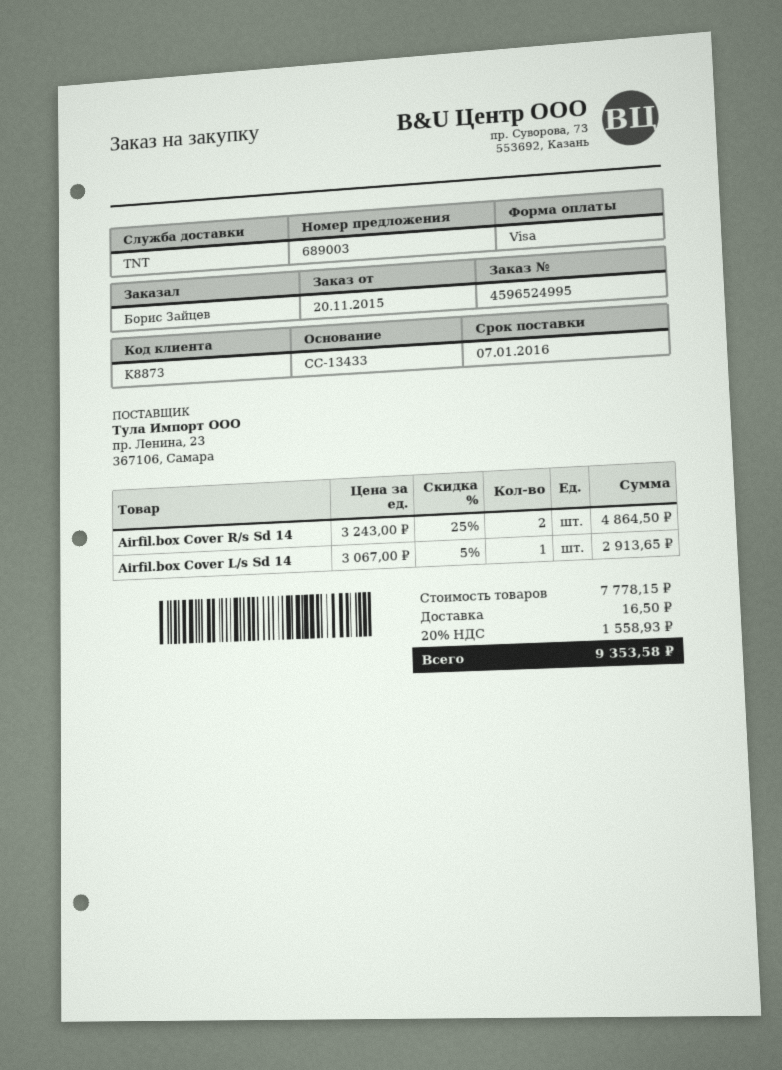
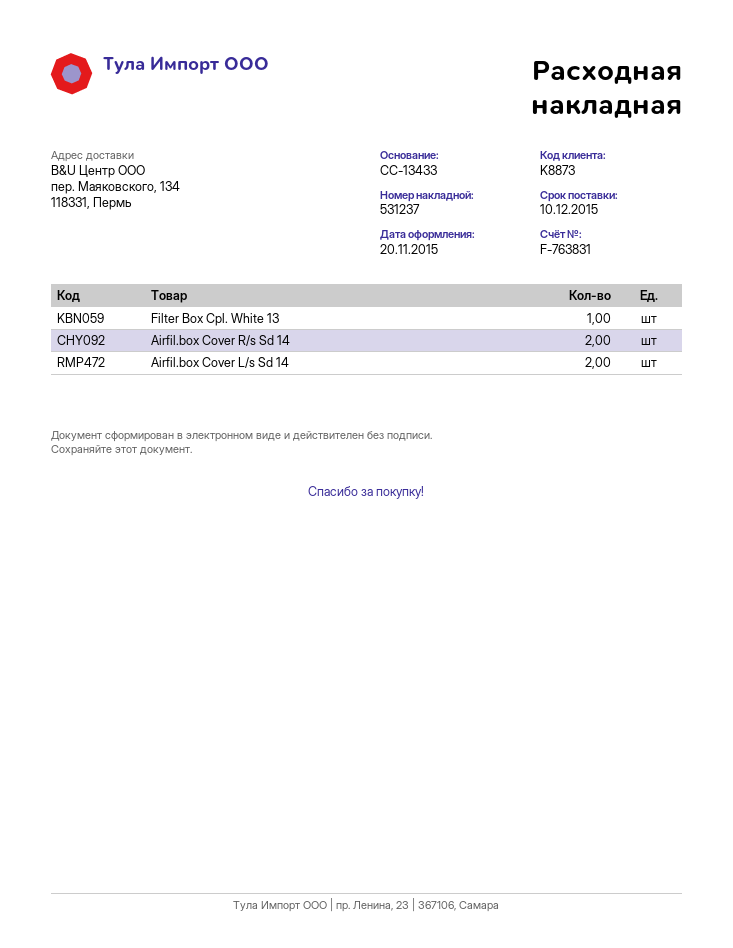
delivery date: 2016-01-07 -> 2015-12-10
Airfil.box Cover L/s Sd 14: 1 -> 2
Filter Box Cpl. White 13: none -> 1

